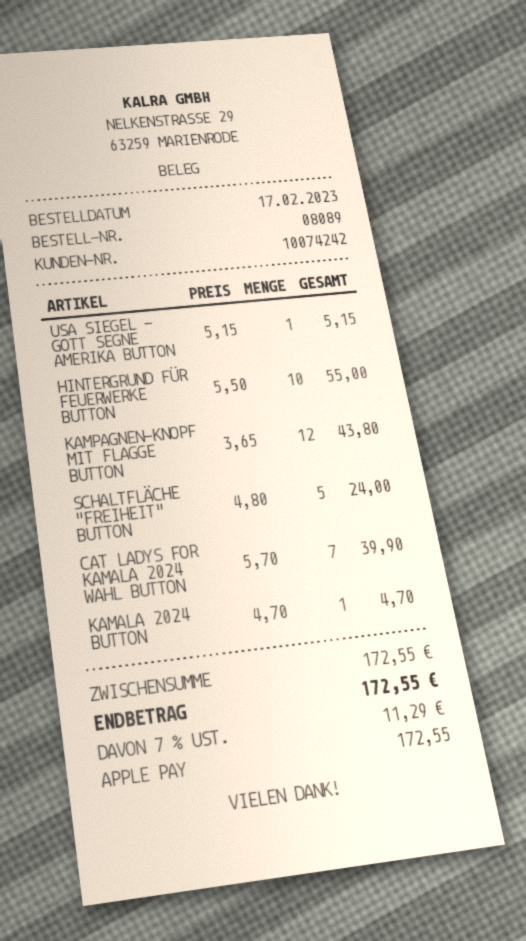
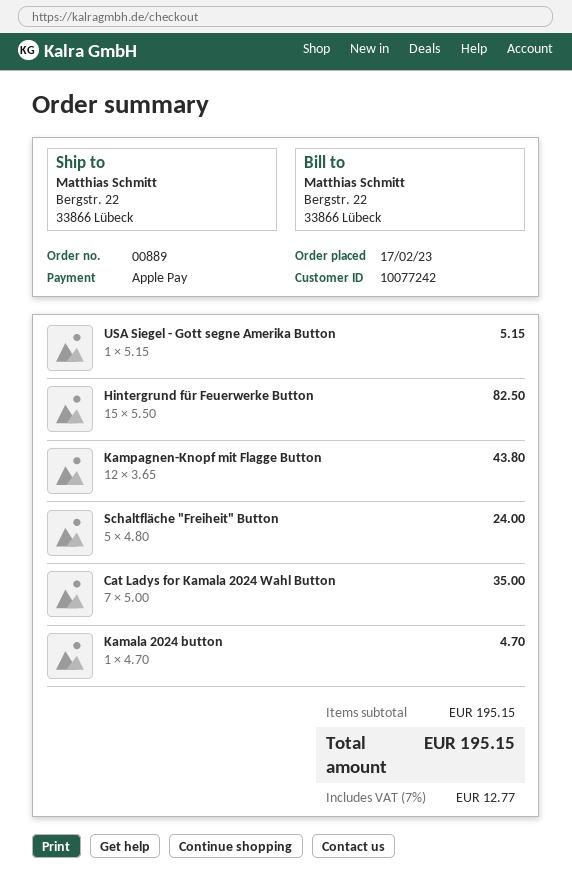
order number: 08089 -> 00889
customer number: 10074242 -> 10077242
HINTERGRUND FÜR FEUERWERKE BUTTON: 10 x 5.50 = 55.00 -> 15 x 5.50 = 82.50
CAT LADYS FOR KAMALA 2024 WAHL BUTTON: 7 x 5.70 = 39.90 -> 7 x 5.00 = 35.00
subtotal: 172.55 -> 195.15
tax: 7% = 11.29 -> 7% = 12.77
total: 172.55 -> 195.15

